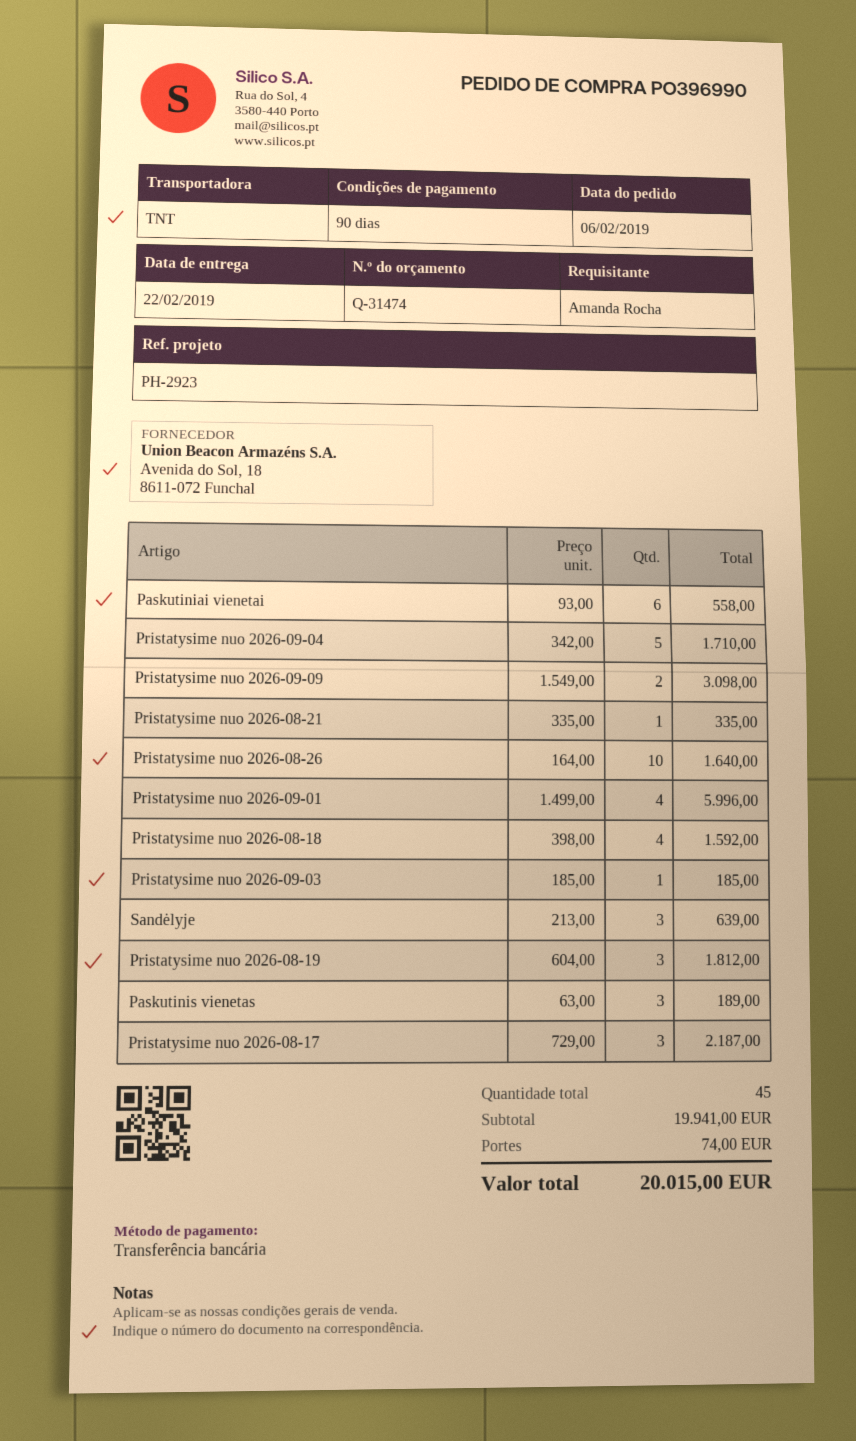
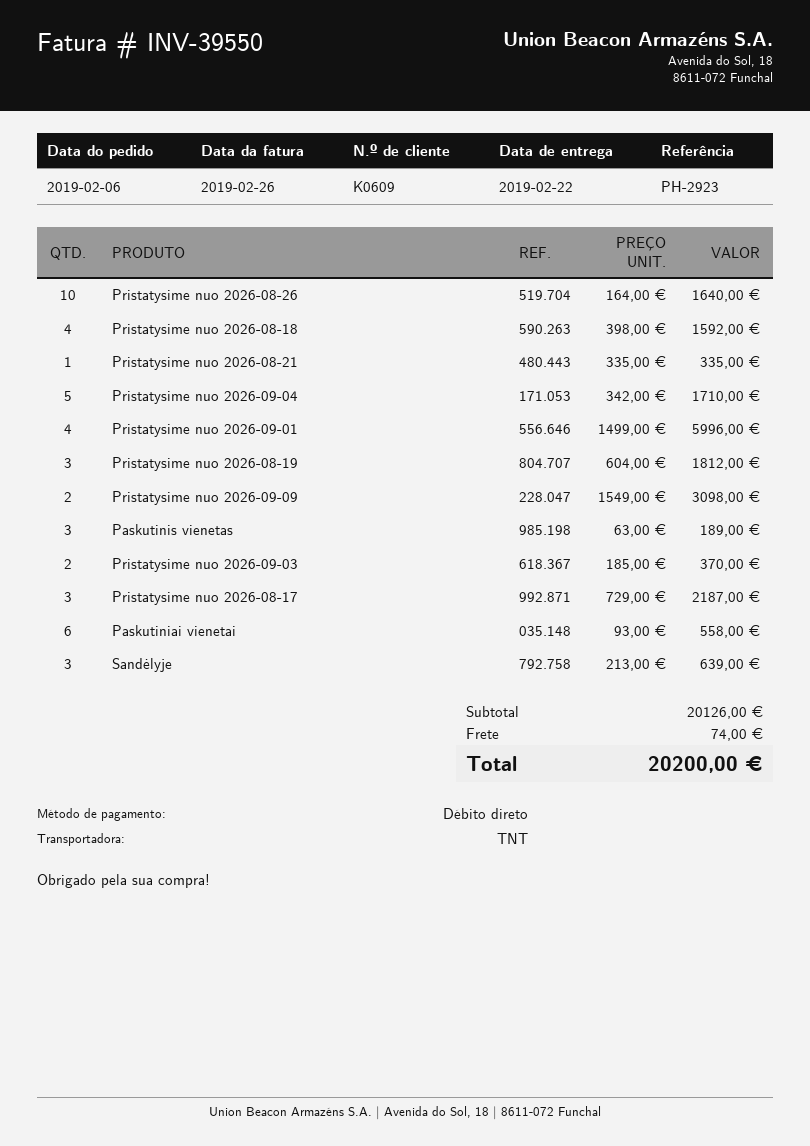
payment method: bank transfer -> direct debit
Pristatysime nuo 2026‑09‑03: 1 x 185.00 = 185.00 -> 2 x 185.00 = 370.00
subtotal: 19941.00 -> 20126.00
total: 20015.00 -> 20200.00

